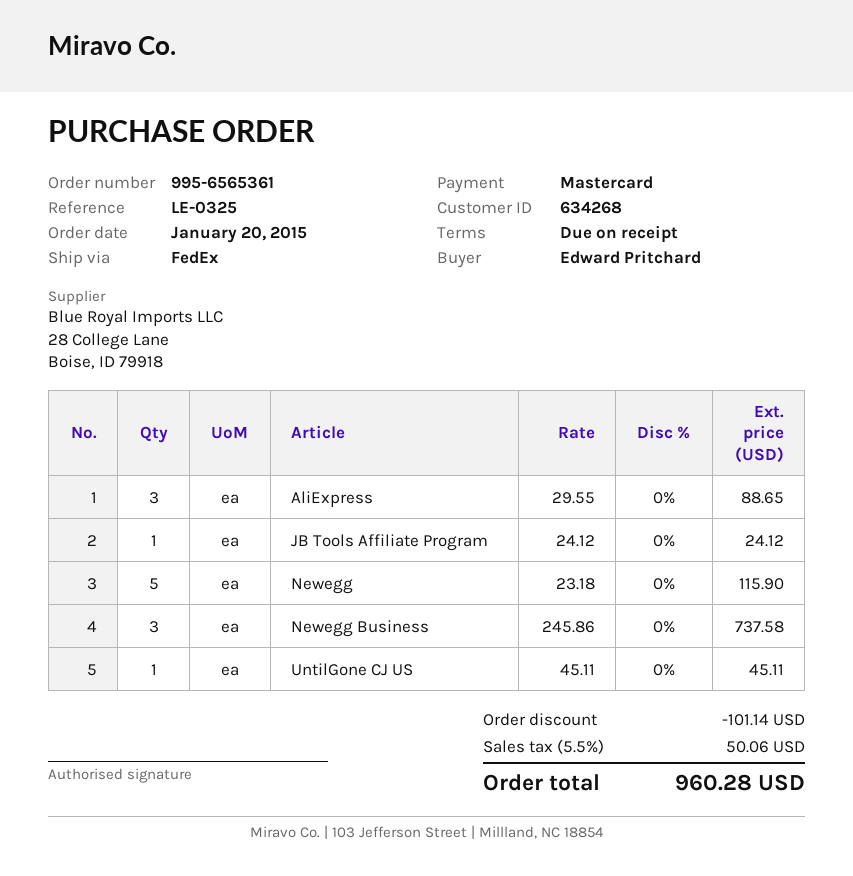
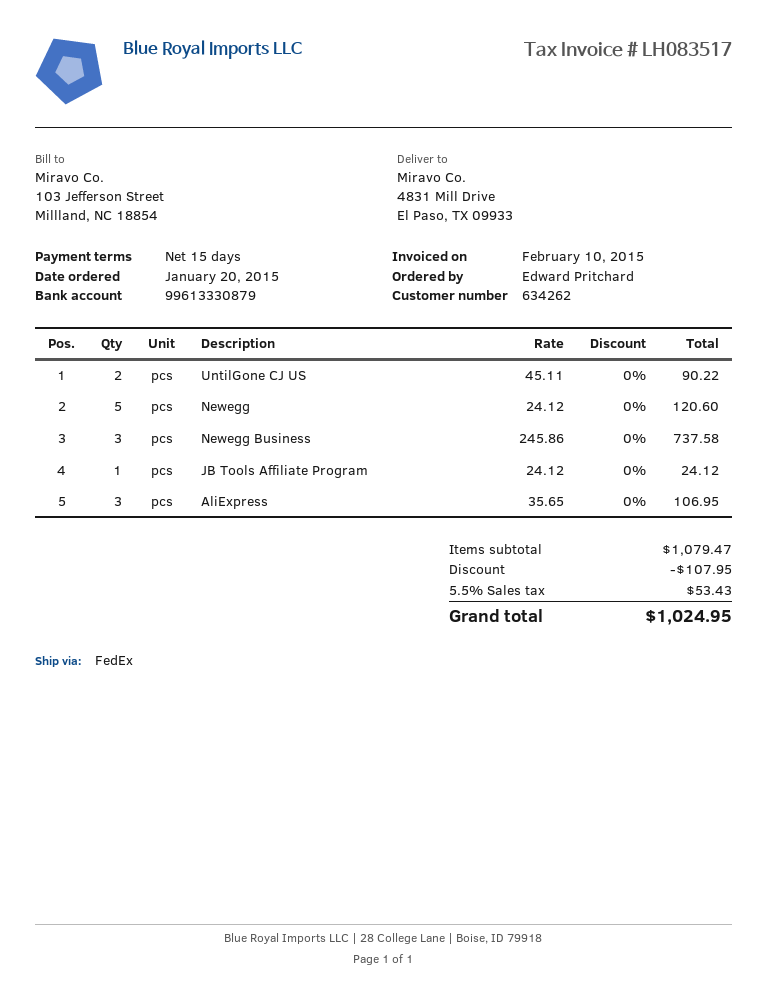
payment terms: on receipt -> 15 days
customer number: 634268 -> 634262
AliExpress: 3 x 29.55 = 88.65 -> 3 x 35.65 = 106.95
Newegg: 5 x 23.18 = 115.90 -> 5 x 24.12 = 120.60
UntilGone CJ US: 1 x 45.11 = 45.11 -> 2 x 45.11 = 90.22
discount: 101.14 -> 107.95
tax: 5.5% = 50.06 -> 5.5% = 53.43
total: 960.28 -> 1024.95

